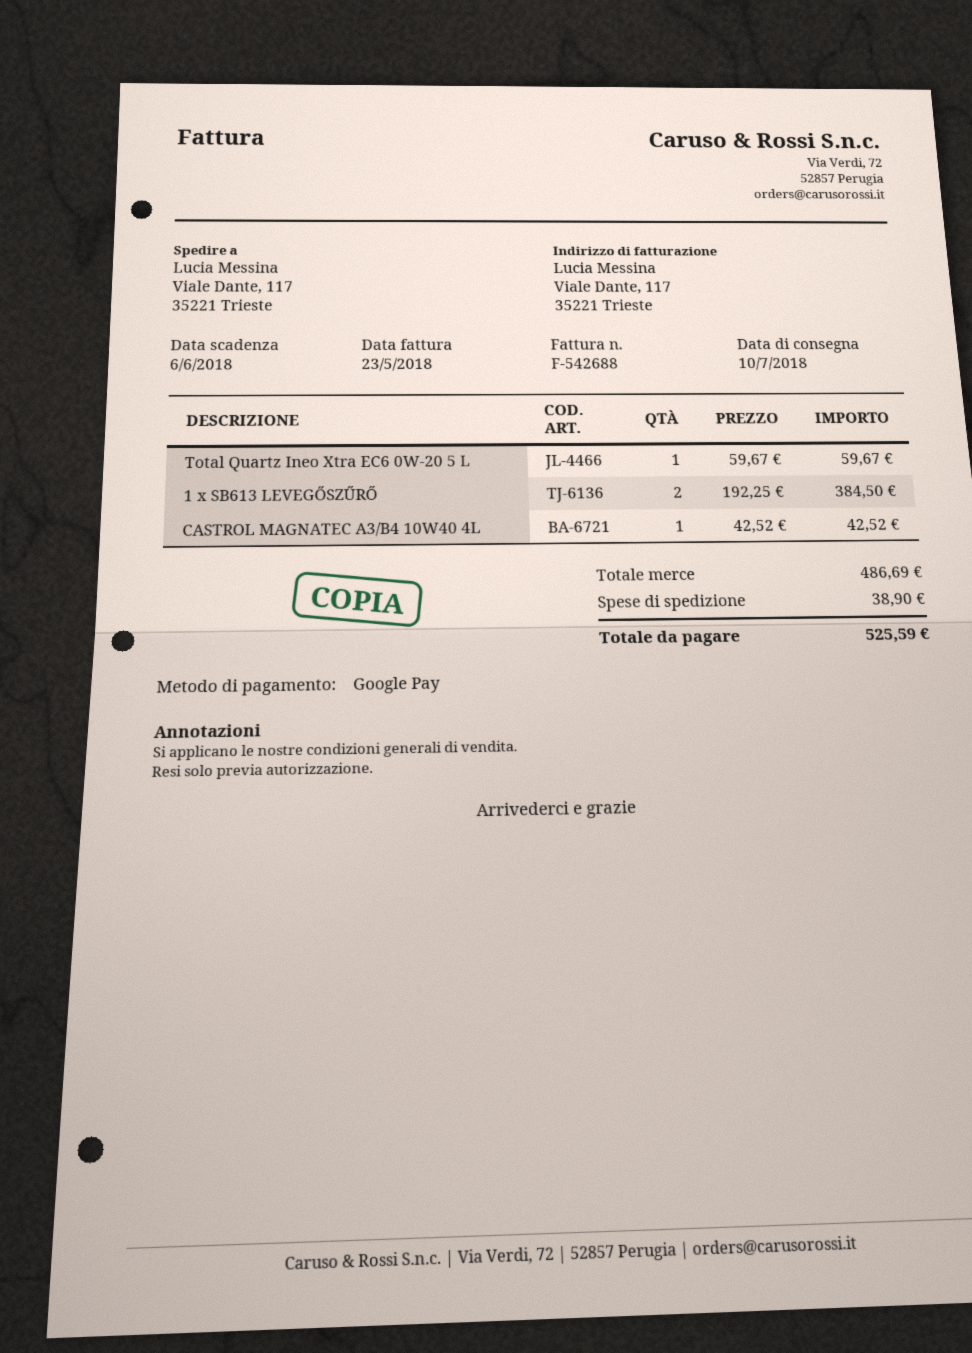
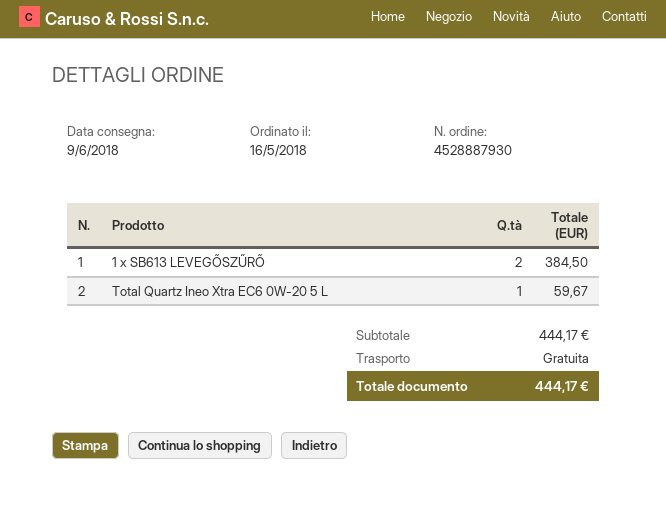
delivery date: 2018-07-10 -> 2018-06-09
CASTROL MAGNATEC A3/B4 10W40 4L: 1 for 42.52 -> none
subtotal: 486.69 -> 444.17
shipping: 38.90 -> 0.00
total: 525.59 -> 444.17

